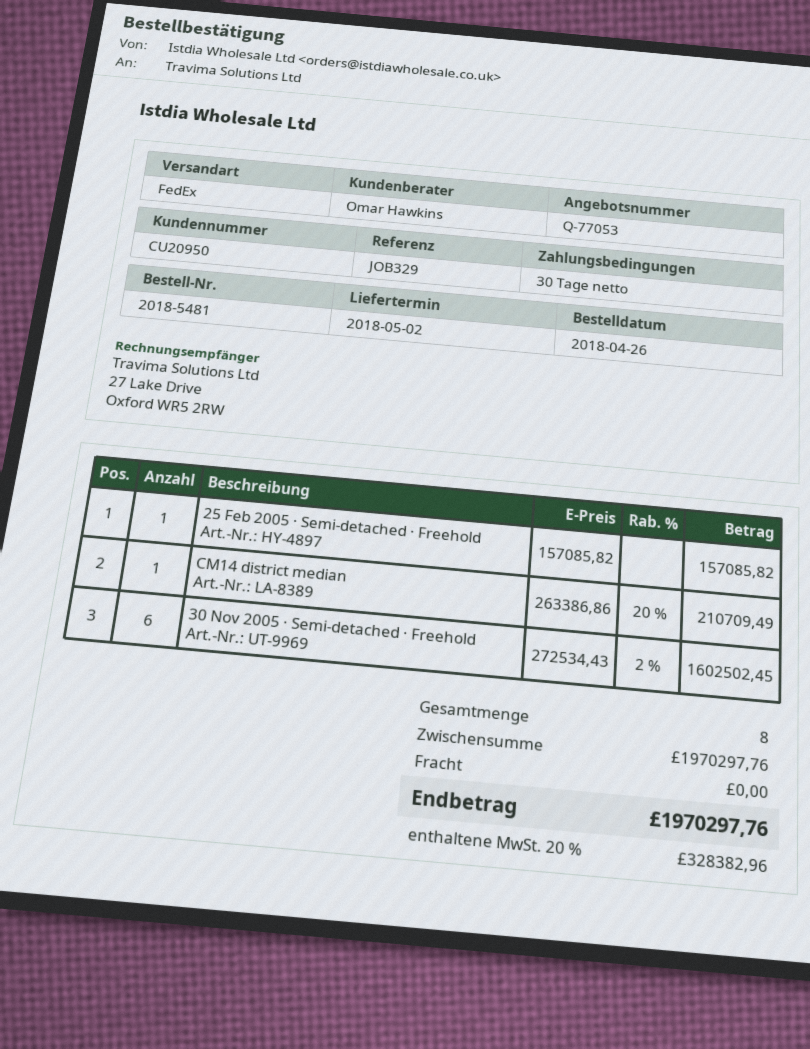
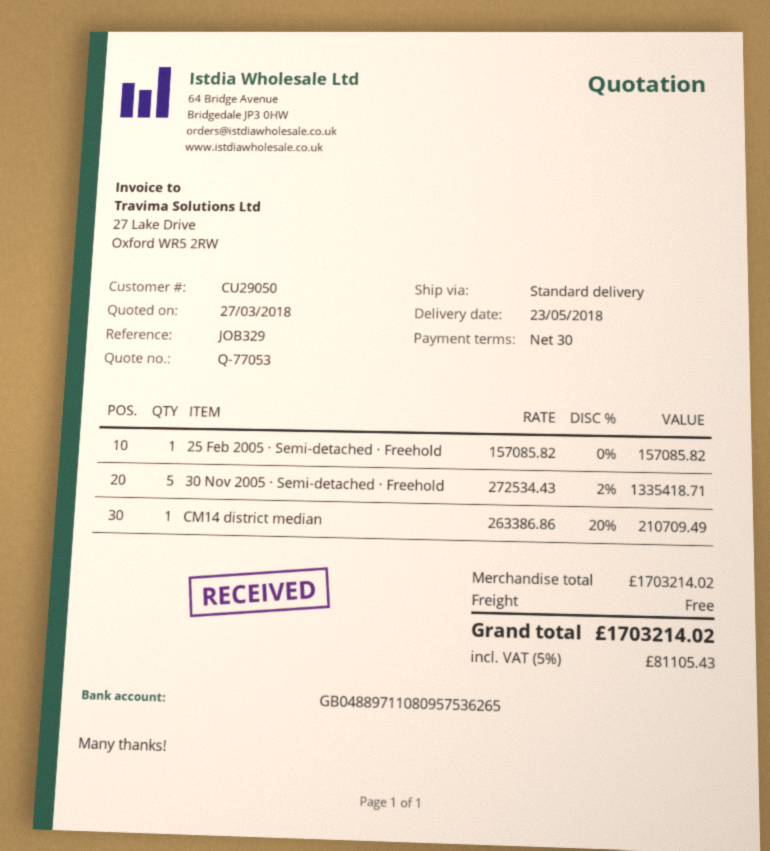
delivery date: 2018-05-02 -> 2018-05-23
customer number: CU20950 -> CU29050
shipping method: FedEx -> standard
30 Nov 2005 · Semi-detached · Freehold: 6 x 272534.43 - 2% = 1602502.45 -> 5 x 272534.43 - 2% = 1335418.71
subtotal: 1970297.76 -> 1703214.02
tax: 20% = 328382.96 -> 5% = 81105.43
total: 1970297.76 -> 1703214.02

